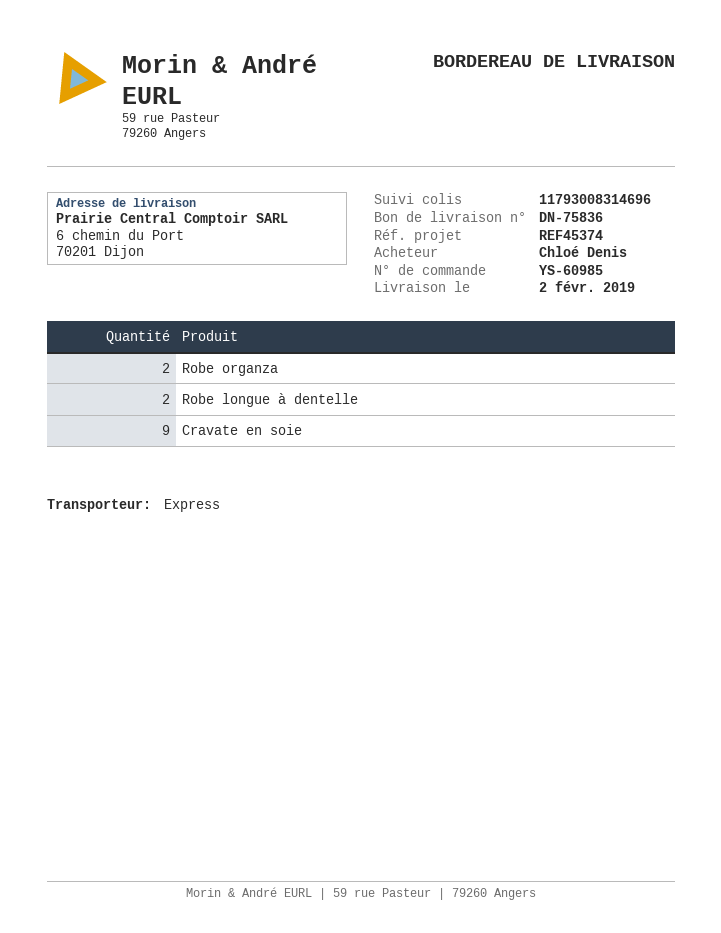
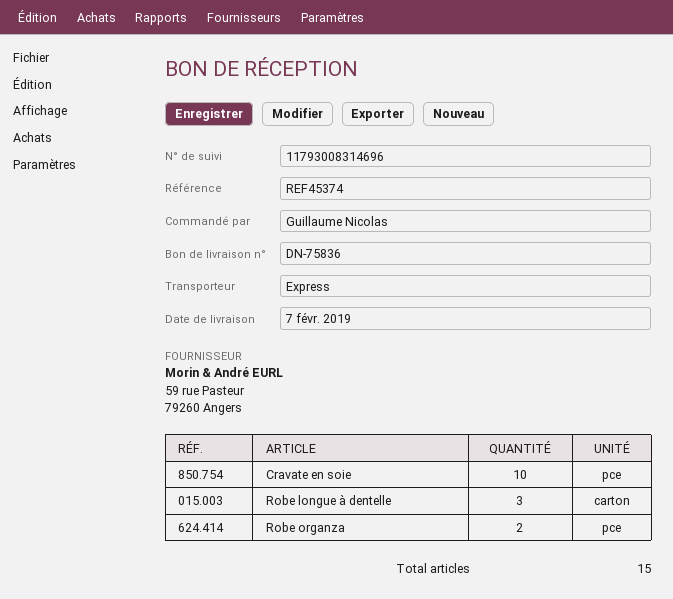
delivery date: 2019-02-02 -> 2019-02-07
ordered by: Chloé Denis -> Guillaume Nicolas
Robe longue à dentelle: 2 -> 3
Cravate en soie: 9 -> 10

